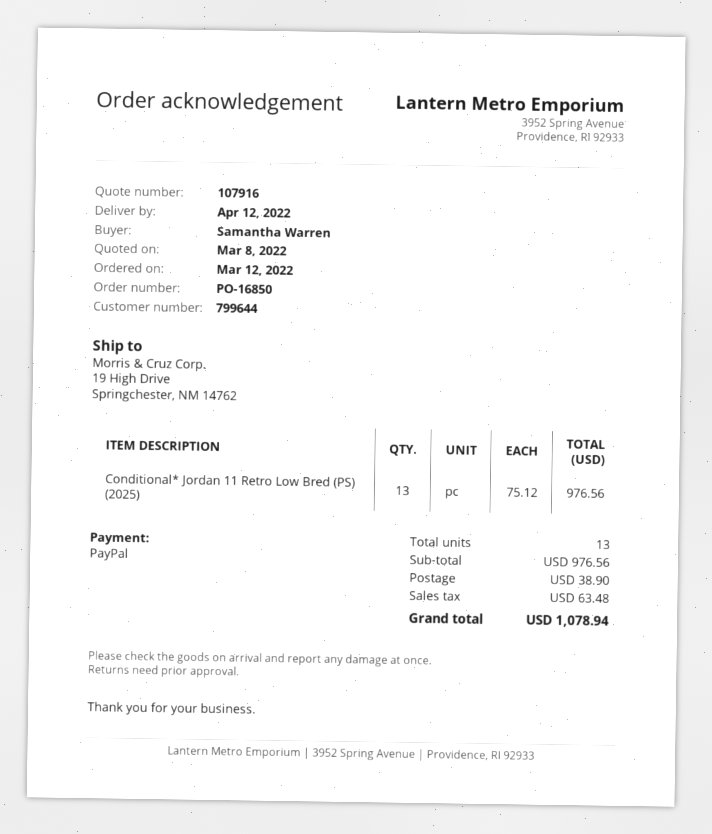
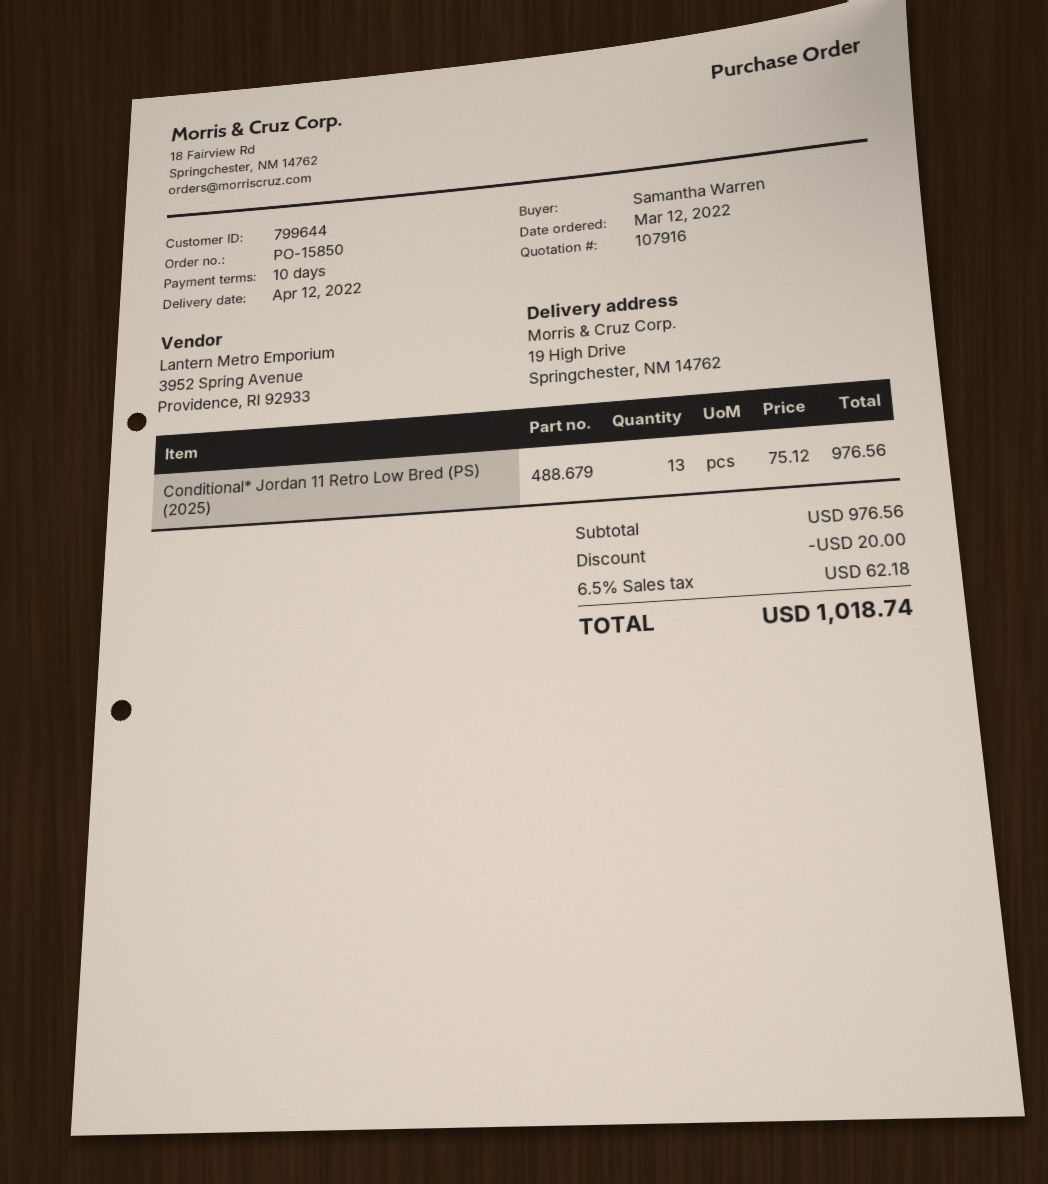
order number: PO-16850 -> PO-15850
discount: none -> 20.00
shipping: 38.90 -> none
tax: 63.48 -> 62.18
total: 1078.94 -> 1018.74

